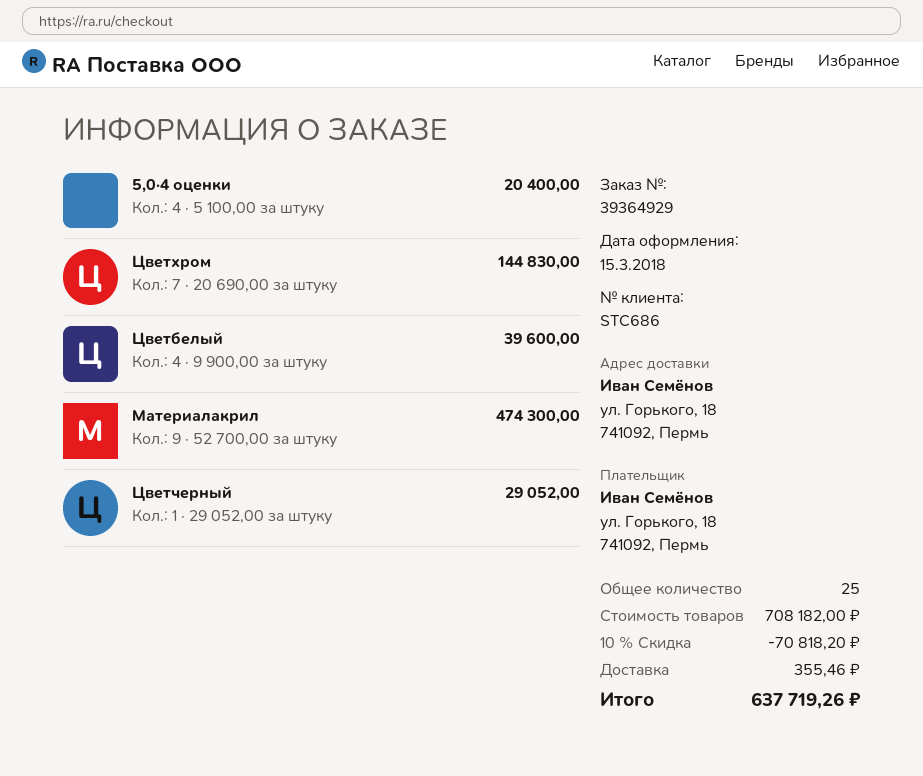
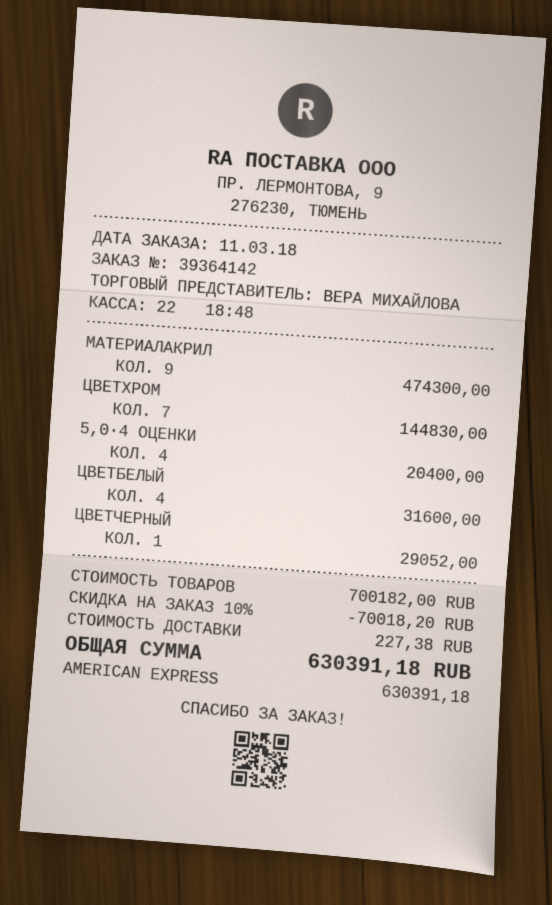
order number: 39364929 -> 39364142
order date: 2018-03-15 -> 2018-03-11
Цветбелый: 4 for 39600.00 -> 4 for 31600.00
subtotal: 708182.00 -> 700182.00
discount: 10% = 70818.20 -> 10% = 70018.20
shipping: 355.46 -> 227.38
total: 637719.26 -> 630391.18

